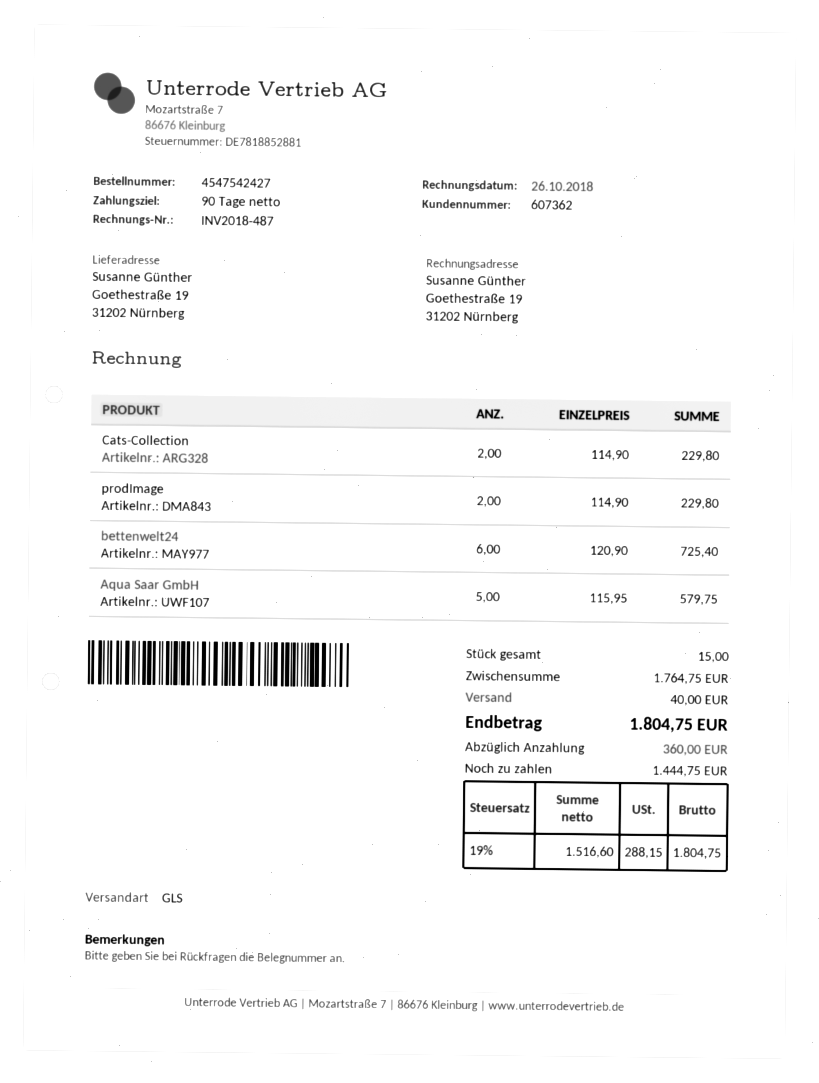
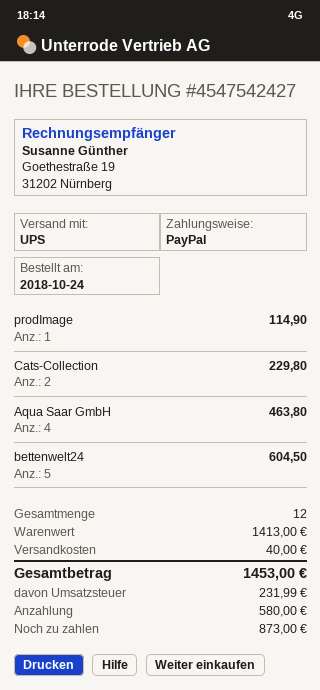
shipping method: GLS -> UPS
prodImage: 2 for 229.80 -> 1 for 114.90
bettenwelt24: 6 for 725.40 -> 5 for 604.50
Aqua Saar GmbH: 5 for 579.75 -> 4 for 463.80
total quantity: 15 -> 12
subtotal: 1764.75 -> 1413.00
tax: 288.15 -> 231.99
total: 1804.75 -> 1453.00
deposit: 360.00 -> 580.00
balance: 1444.75 -> 873.00

